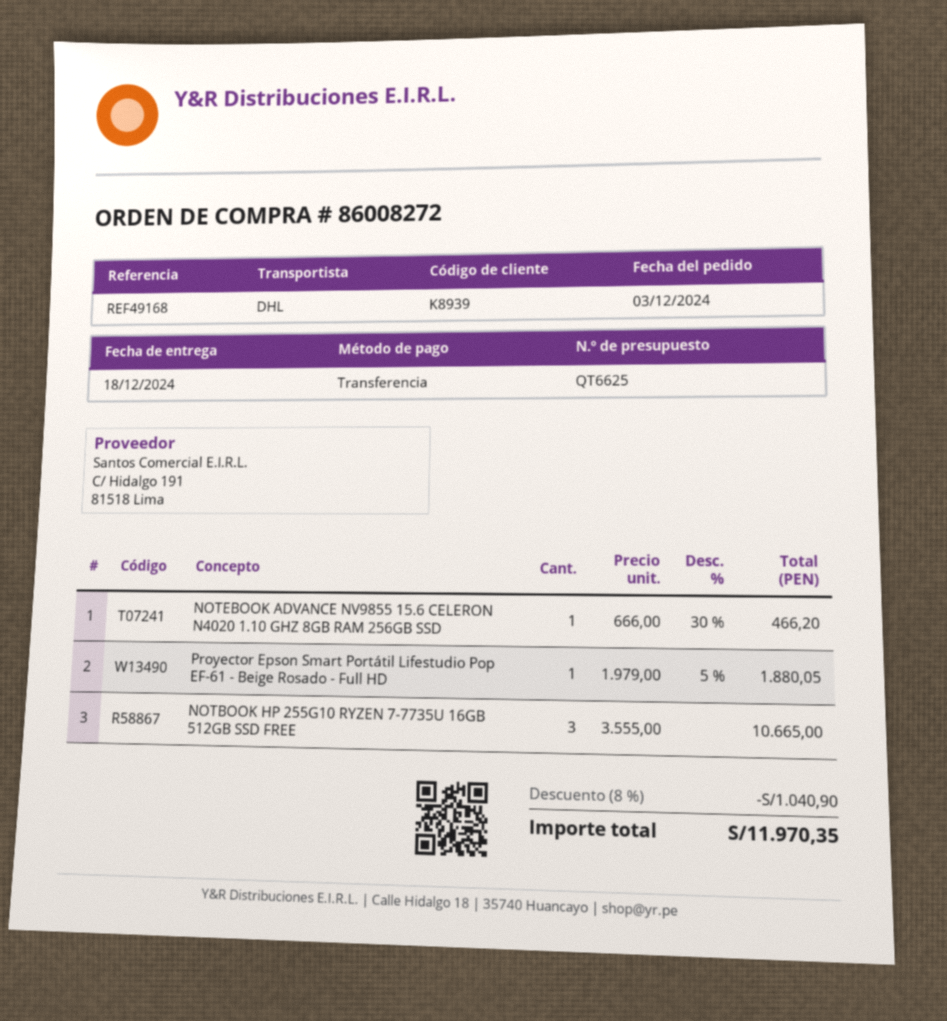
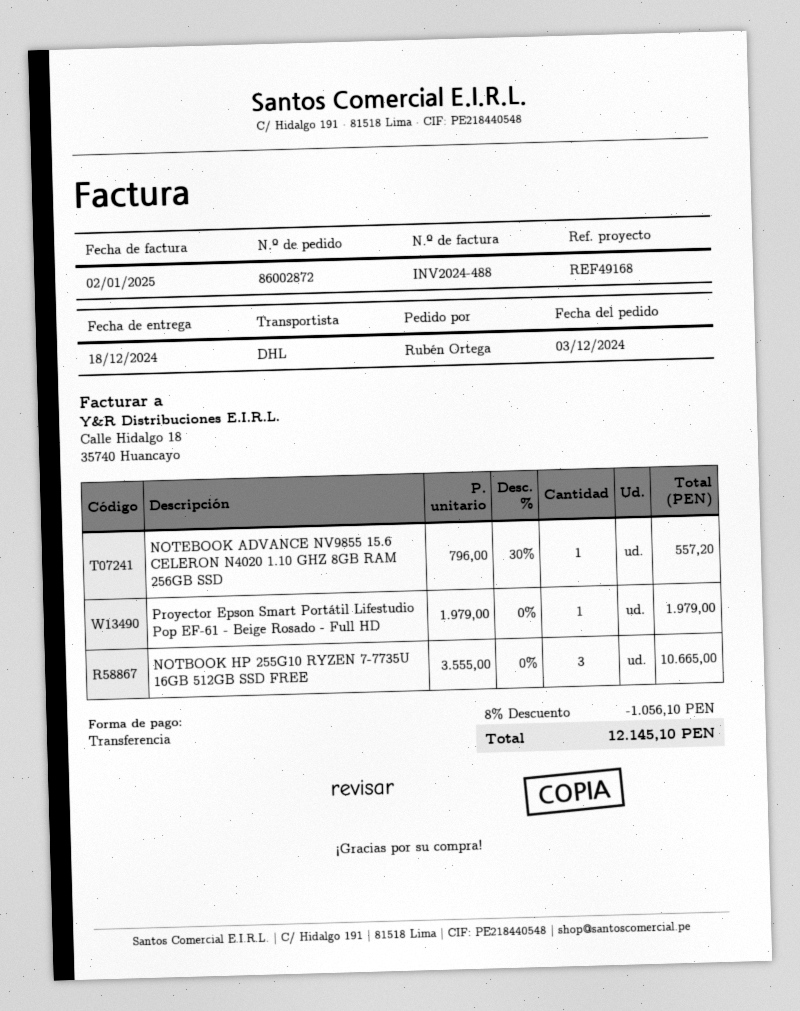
order number: 86008272 -> 86002872
NOTEBOOK ADVANCE NV9855 15.6 CELERON N4020 1.10 GHZ 8GB RAM 256GB SSD: 1 x 666.00 - 30% = 466.20 -> 1 x 796.00 - 30% = 557.20
Proyector Epson Smart Portátil Lifestudio Pop EF-61 - Beige Rosado - Full HD: 1 x 1979.00 - 5% = 1880.05 -> 1 x 1979.00 = 1979.00
discount: 8% = 1040.90 -> 8% = 1056.10
total: 11970.35 -> 12145.10

